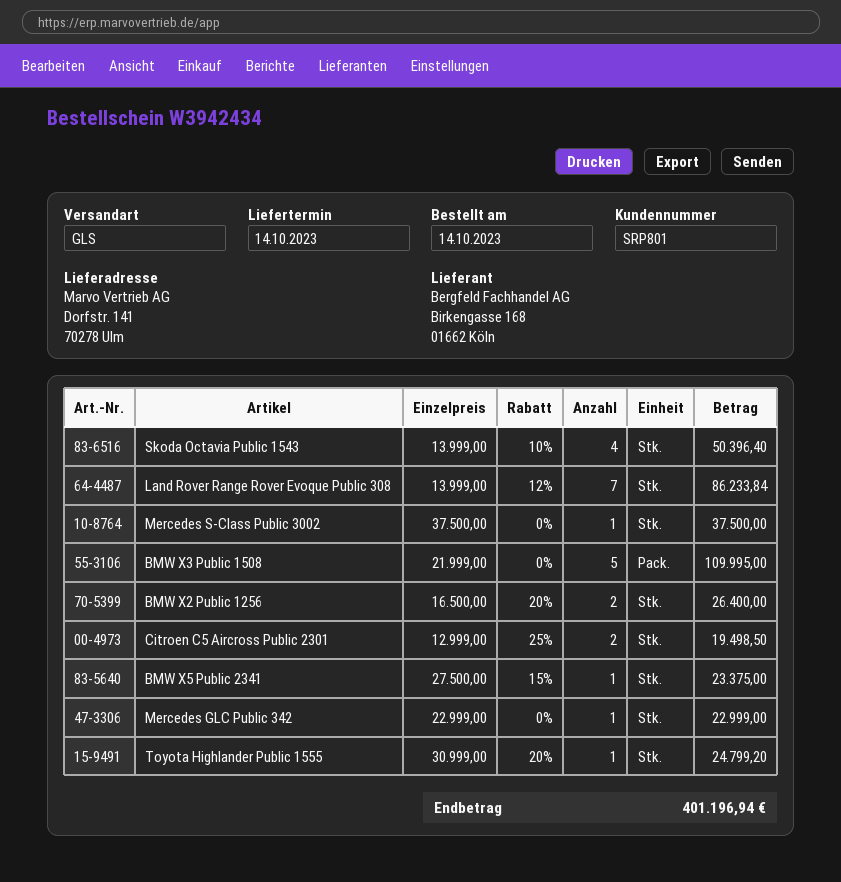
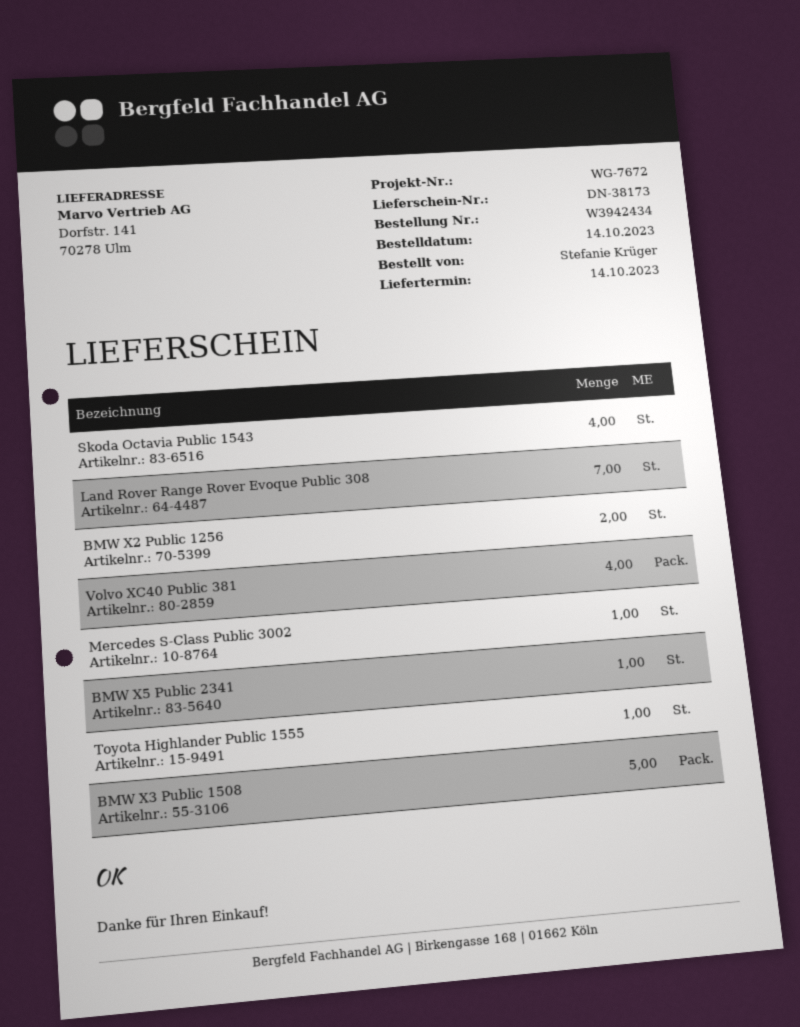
Citroen C5 Aircross Public 2301: 2 -> none
Mercedes GLC Public 342: 1 -> none
Volvo XC40 Public 381: none -> 4

